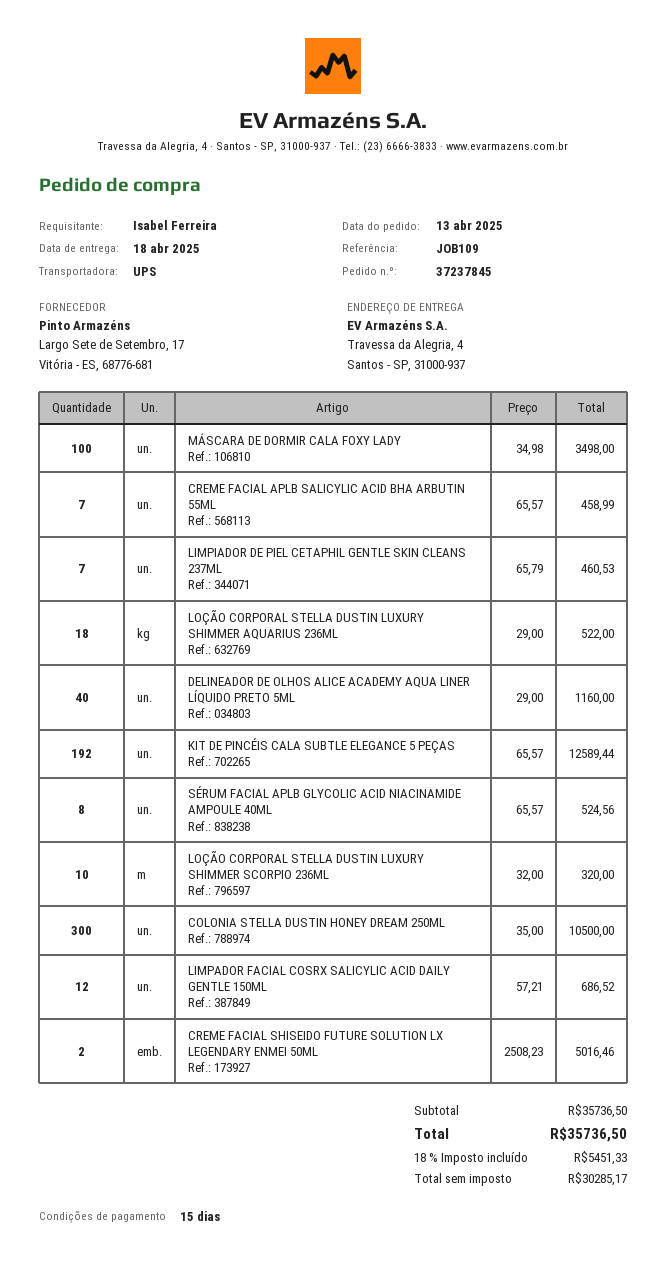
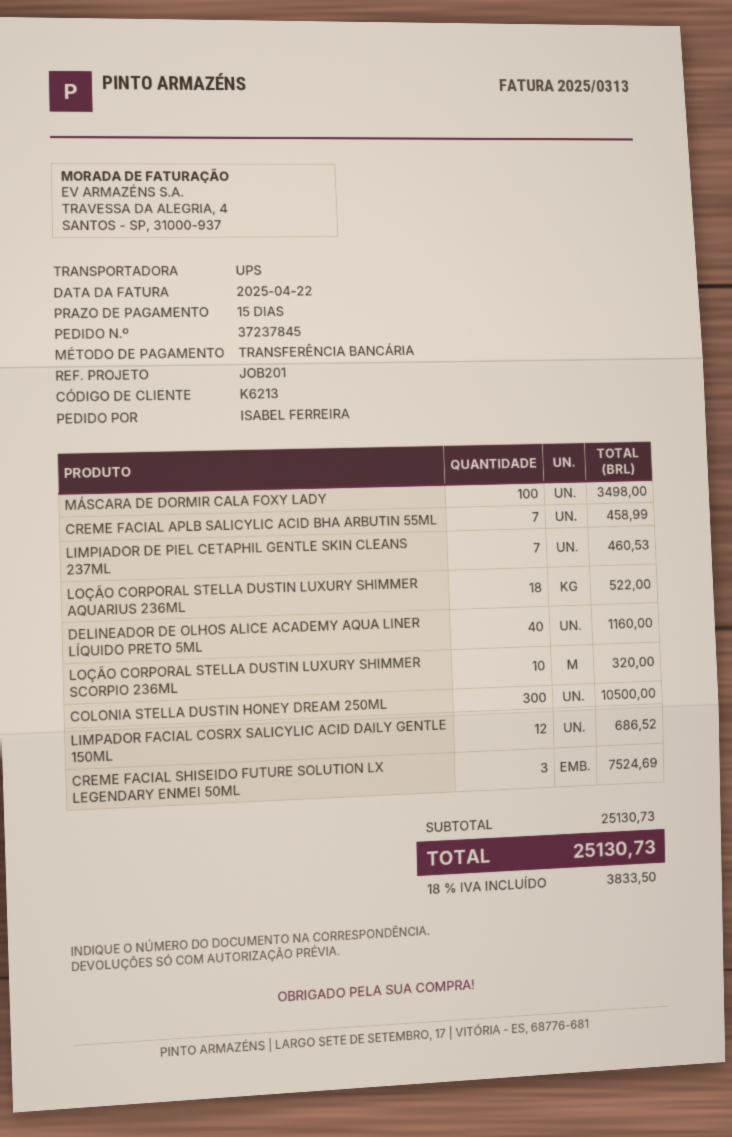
reference: JOB109 -> JOB201
KIT DE PINCÉIS CALA SUBTLE ELEGANCE 5 PEÇAS: 192 for 12589.44 -> none
SÉRUM FACIAL APLB GLYCOLIC ACID NIACINAMIDE AMPOULE 40ML: 8 for 524.56 -> none
CREME FACIAL SHISEIDO FUTURE SOLUTION LX LEGENDARY ENMEI 50ML: 2 for 5016.46 -> 3 for 7524.69
subtotal: 35736.50 -> 25130.73
tax: 18% = 5451.33 -> 18% = 3833.50
total: 35736.50 -> 25130.73

